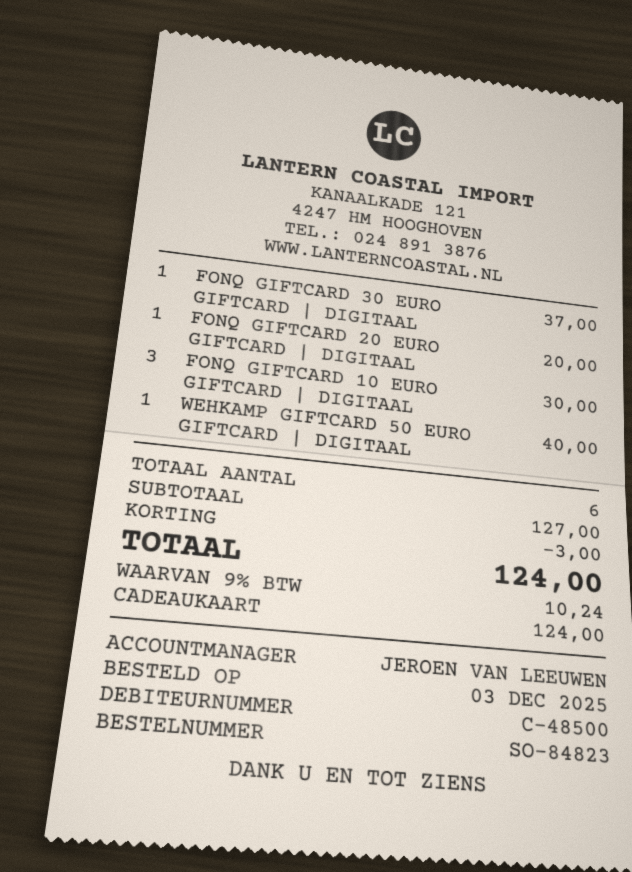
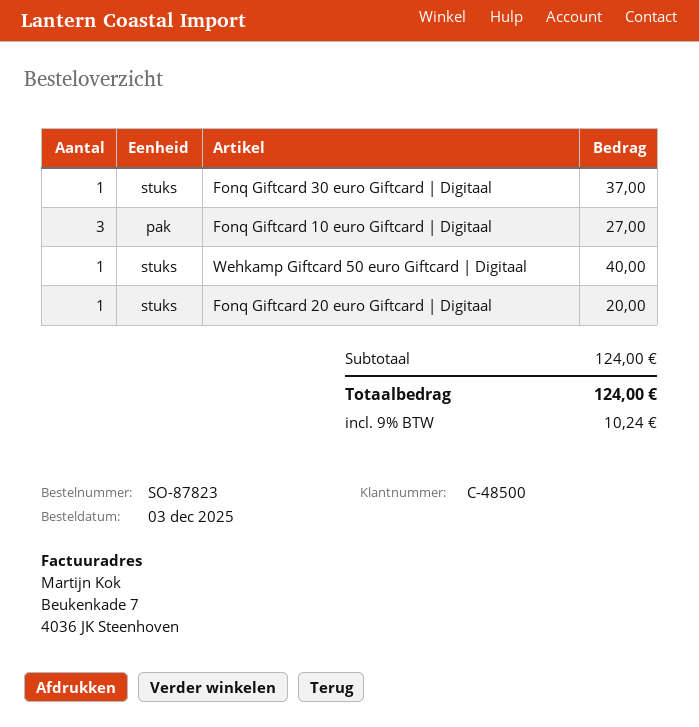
order number: SO-84823 -> SO-87823
FONQ GIFTCARD 10 EURO GIFTCARD | DIGITAAL: 3 for 30.00 -> 3 for 27.00
subtotal: 127.00 -> 124.00
discount: 3.00 -> none

